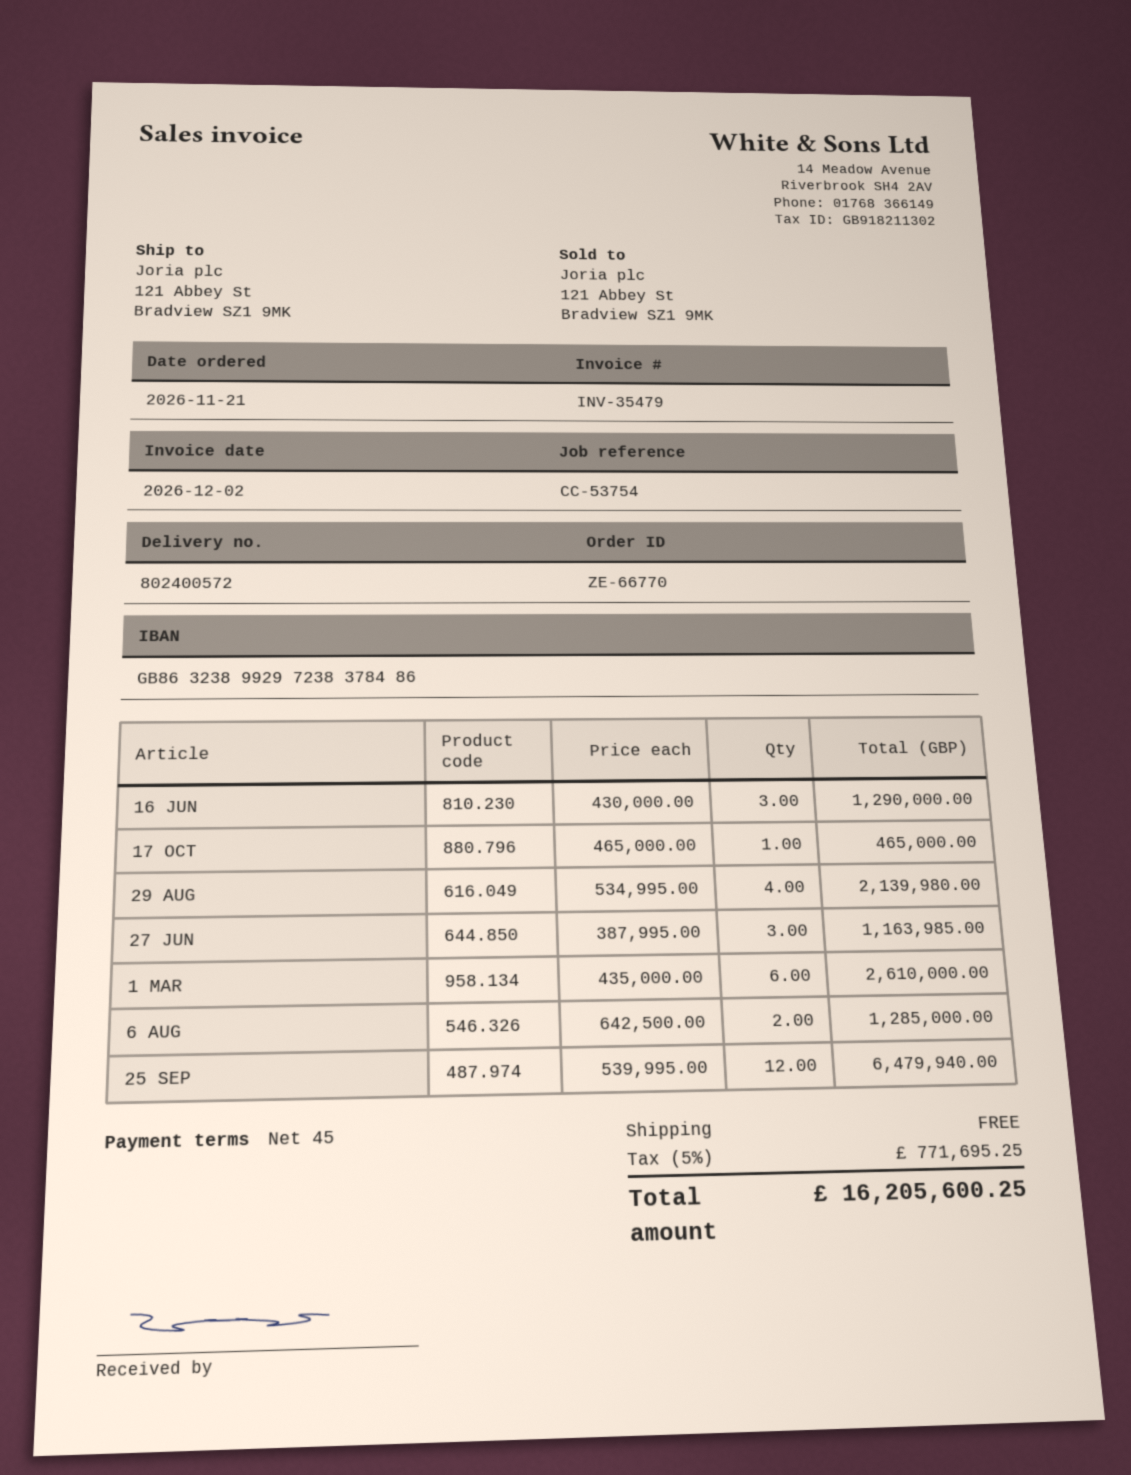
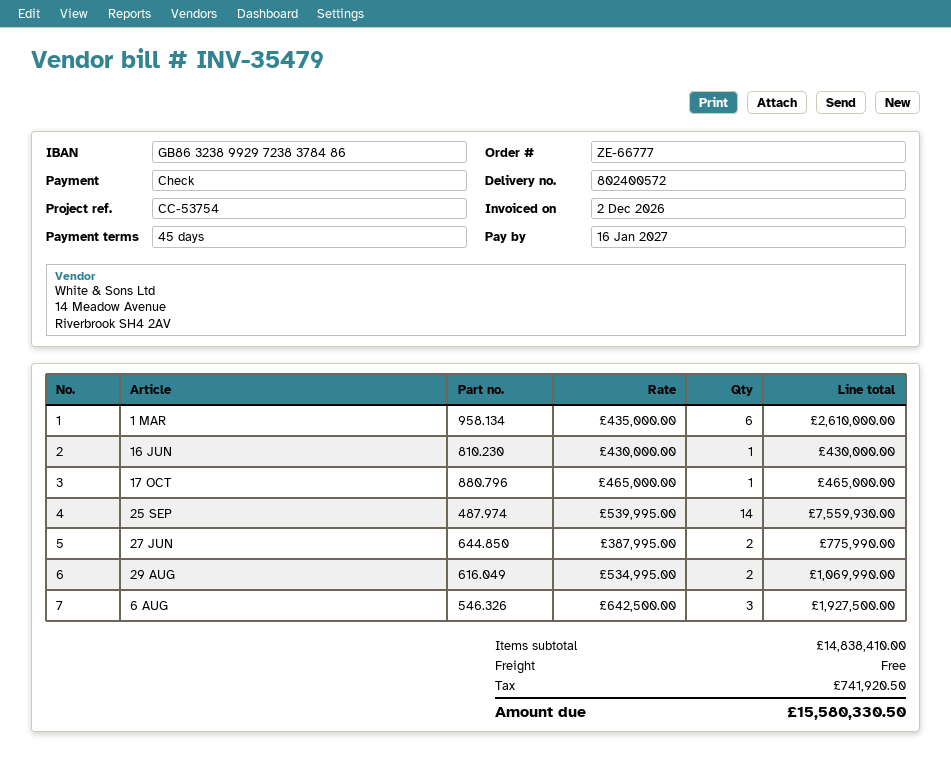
order number: ZE-66770 -> ZE-66777
16 JUN: 3 x 430000.00 = 1290000.00 -> 1 x 430000.00 = 430000.00
29 AUG: 4 x 534995.00 = 2139980.00 -> 2 x 534995.00 = 1069990.00
27 JUN: 3 x 387995.00 = 1163985.00 -> 2 x 387995.00 = 775990.00
6 AUG: 2 x 642500.00 = 1285000.00 -> 3 x 642500.00 = 1927500.00
25 SEP: 12 x 539995.00 = 6479940.00 -> 14 x 539995.00 = 7559930.00
tax: 771695.25 -> 741920.50
total: 16205600.25 -> 15580330.50

